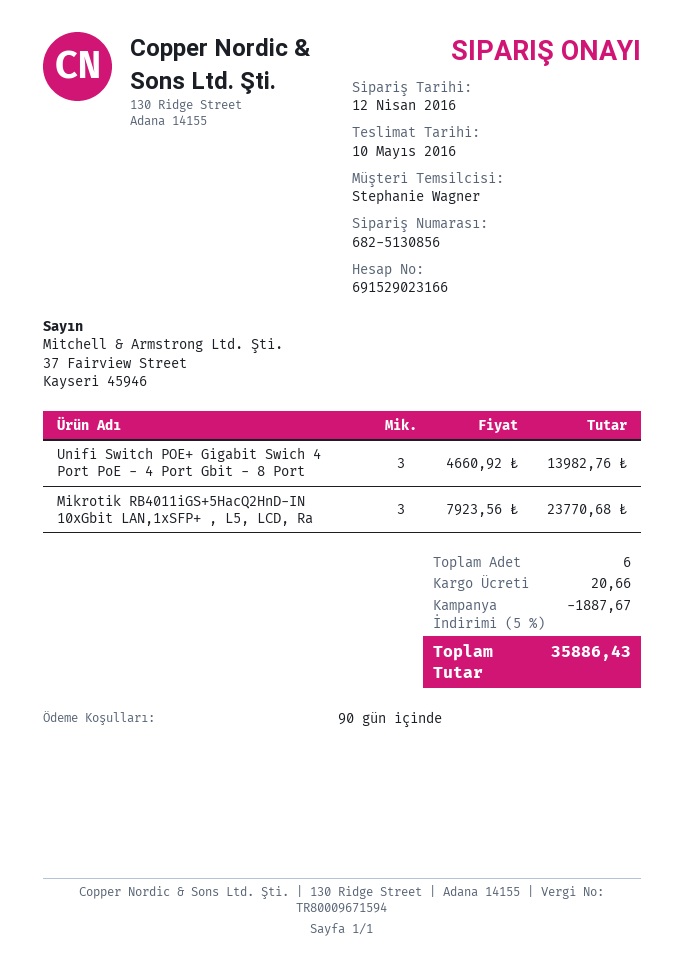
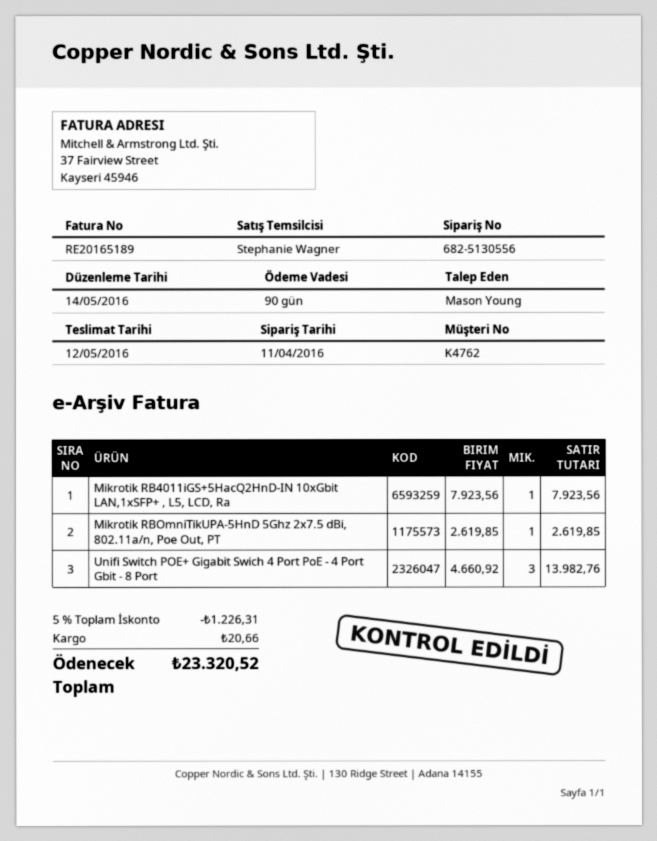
order number: 682-5130856 -> 682-5130556
order date: 2016-04-12 -> 2016-04-11
delivery date: 2016-05-10 -> 2016-05-12
Mikrotik RB4011iGS+5HacQ2HnD-IN 10xGbit LAN,1xSFP+ , L5, LCD, Ra: 3 x 7923.56 = 23770.68 -> 1 x 7923.56 = 7923.56
Mikrotik RBOmniTikUPA-5HnD 5Ghz 2x7.5 dBi, 802.11a/n, Poe Out, PT: none -> 1 x 2619.85 = 2619.85
discount: 5% = 1887.67 -> 5% = 1226.31
total: 35886.43 -> 23320.52

